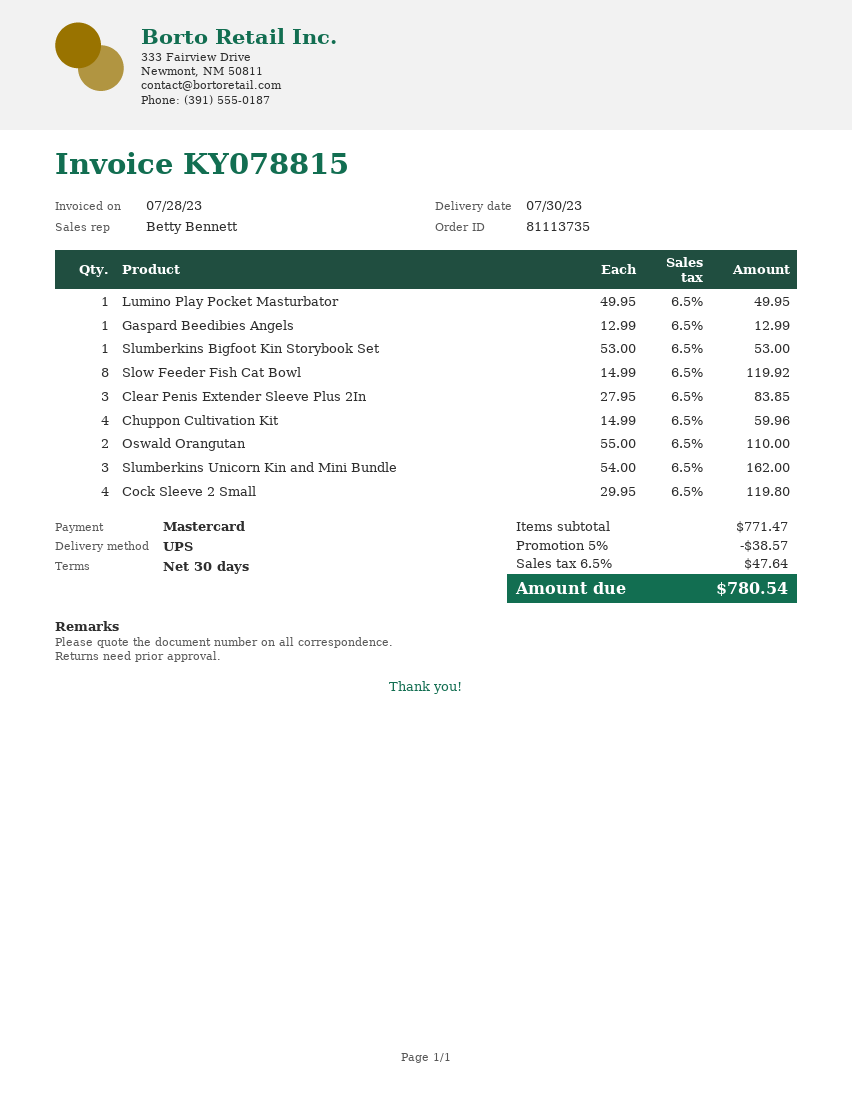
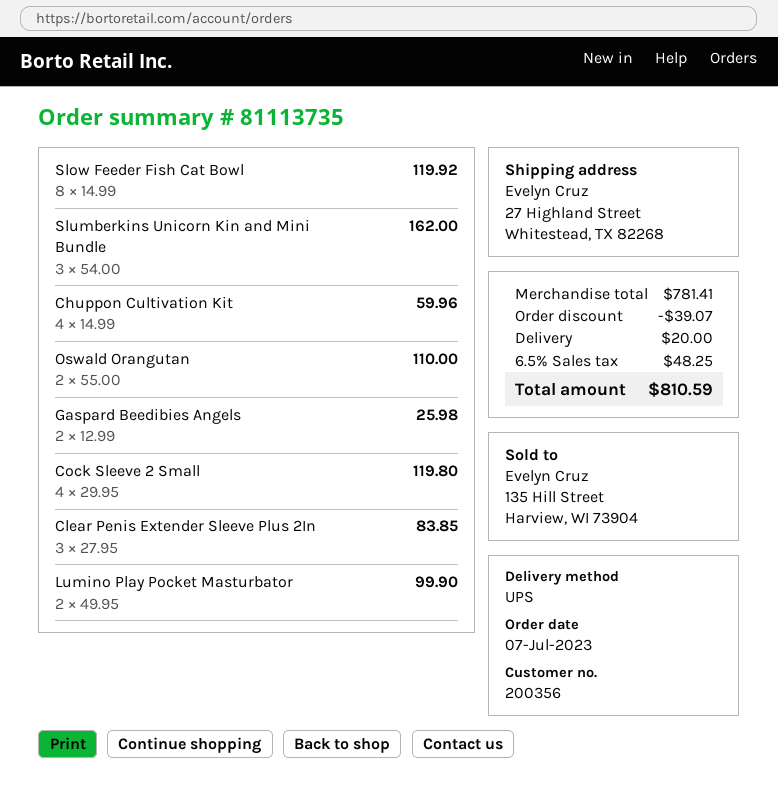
Lumino Play Pocket Masturbator: 1 x 49.95 = 49.95 -> 2 x 49.95 = 99.90
Gaspard Beedibies Angels: 1 x 12.99 = 12.99 -> 2 x 12.99 = 25.98
Slumberkins Bigfoot Kin Storybook Set: 1 x 53.00 = 53.00 -> none
subtotal: 771.47 -> 781.41
discount: 38.57 -> 39.07
shipping: none -> 20.00
tax: 6.5% = 47.64 -> 6.5% = 48.25
total: 780.54 -> 810.59

